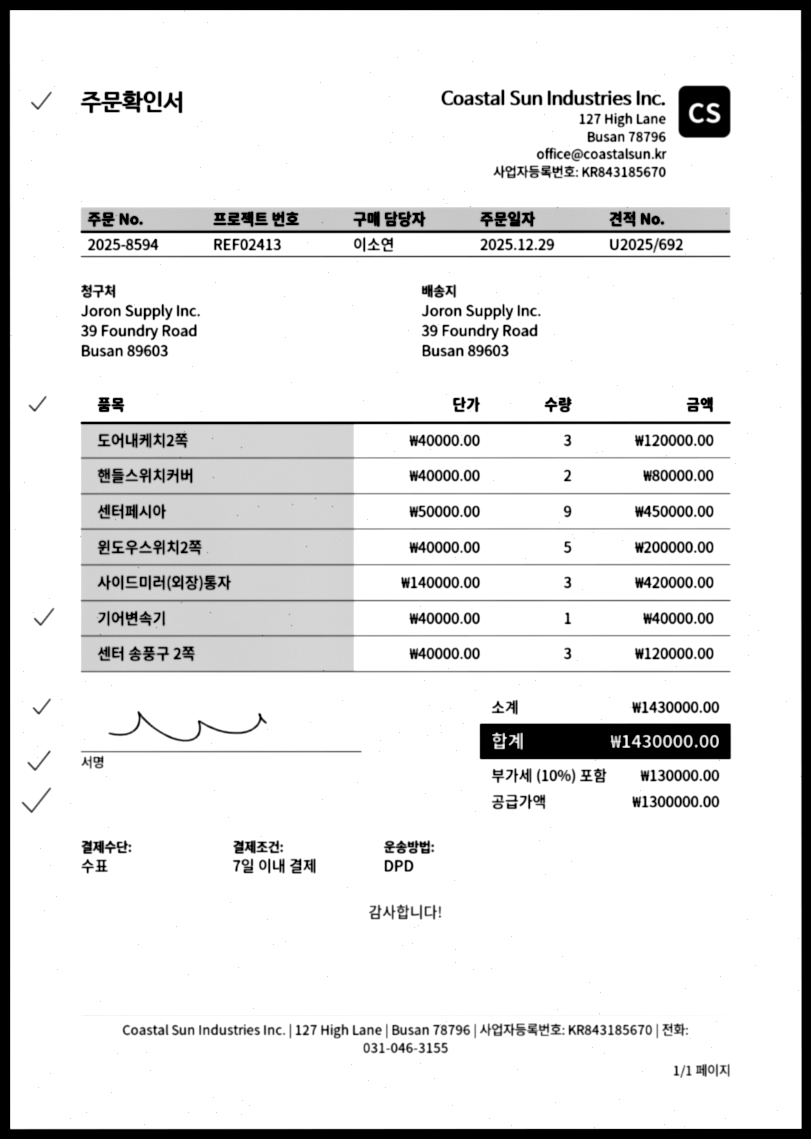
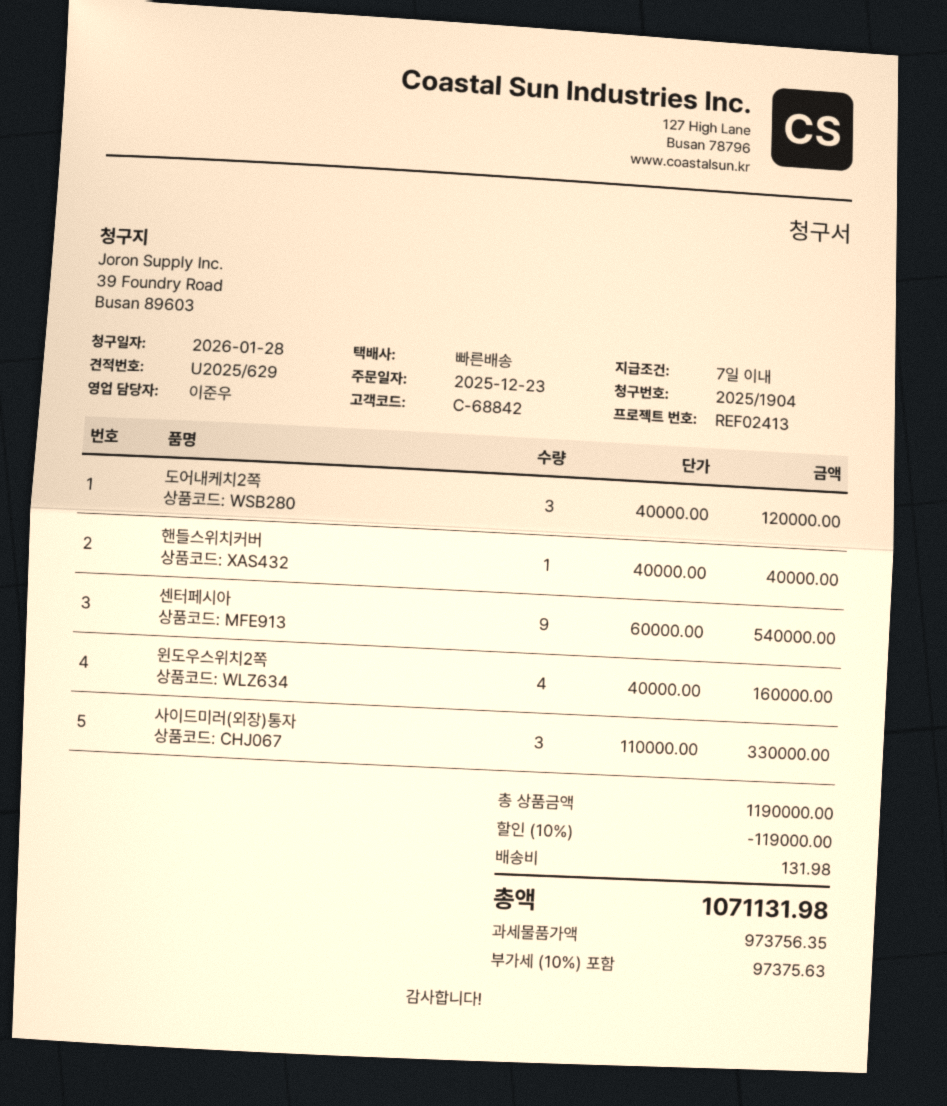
quote number: U2025/692 -> U2025/629
order date: 2025-12-29 -> 2025-12-23
shipping method: DPD -> express
핸들스위치커버: 2 x 40000.00 = 80000.00 -> 1 x 40000.00 = 40000.00
센터페시아: 9 x 50000.00 = 450000.00 -> 9 x 60000.00 = 540000.00
윈도우스위치2쪽: 5 x 40000.00 = 200000.00 -> 4 x 40000.00 = 160000.00
사이드미러(외장)통자: 3 x 140000.00 = 420000.00 -> 3 x 110000.00 = 330000.00
기어변속기: 1 x 40000.00 = 40000.00 -> none
센터 송풍구 2쪽: 3 x 40000.00 = 120000.00 -> none
subtotal: 1430000.00 -> 1190000.00
discount: none -> 10% = 119000.00
shipping: none -> 131.98
net: 1300000.00 -> 973756.35
tax: 10% = 130000.00 -> 10% = 97375.63
total: 1430000.00 -> 1071131.98

